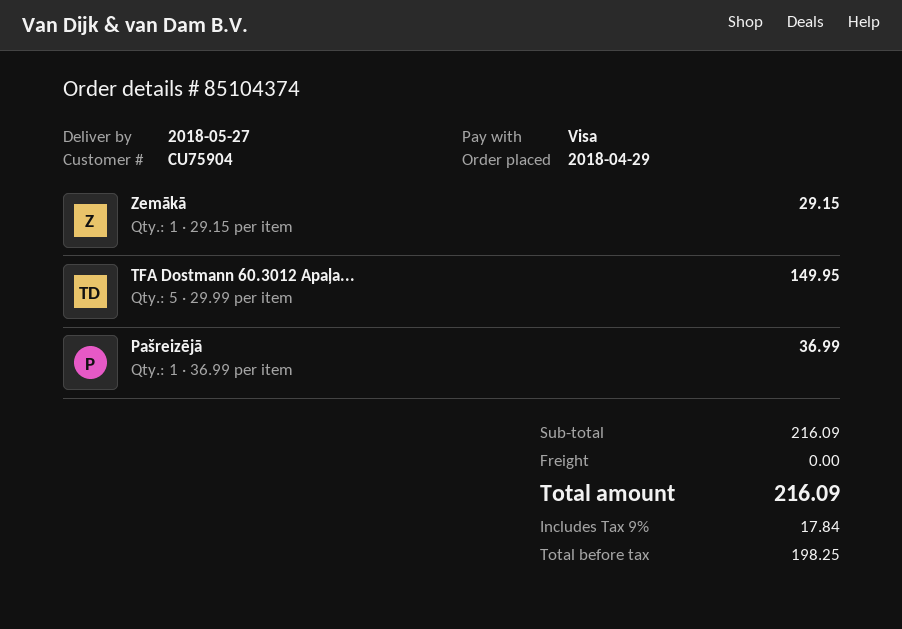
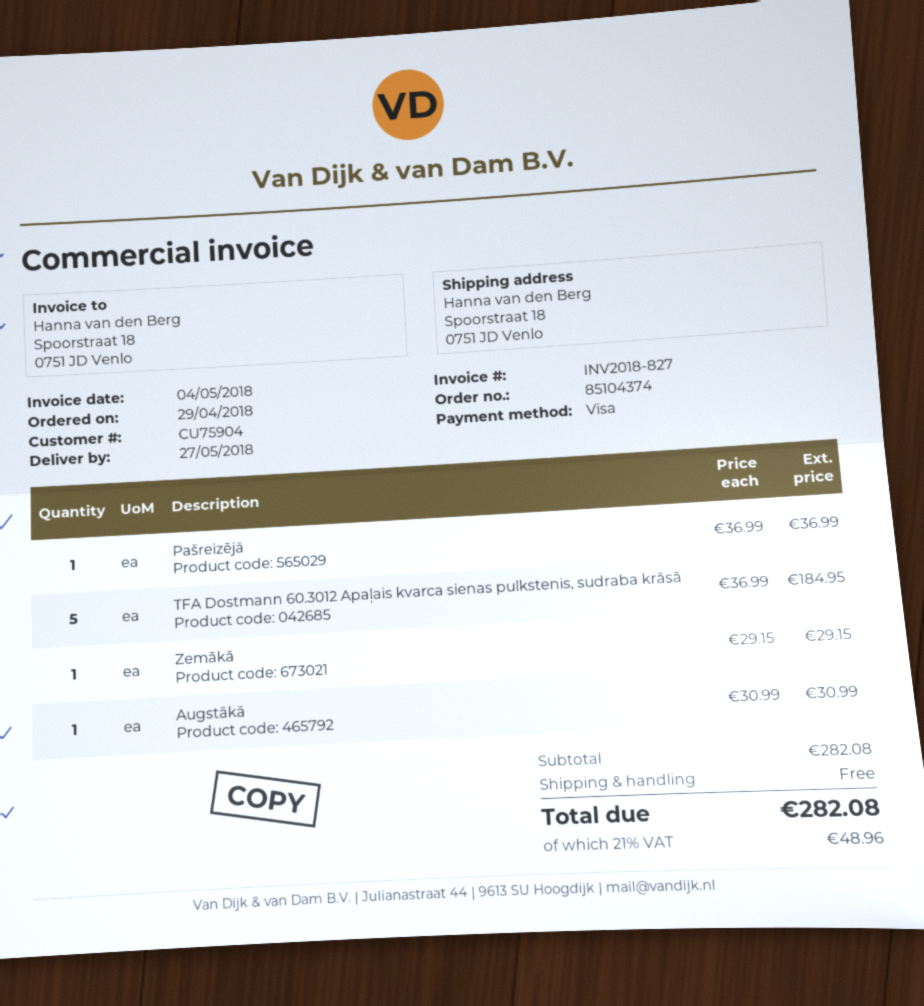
TFA Dostmann 60.3012 Apaļa...: 5 x 29.99 = 149.95 -> 5 x 36.99 = 184.95
Augstākā: none -> 1 x 30.99 = 30.99
subtotal: 216.09 -> 282.08
tax: 9% = 17.84 -> 21% = 48.96
total: 216.09 -> 282.08

